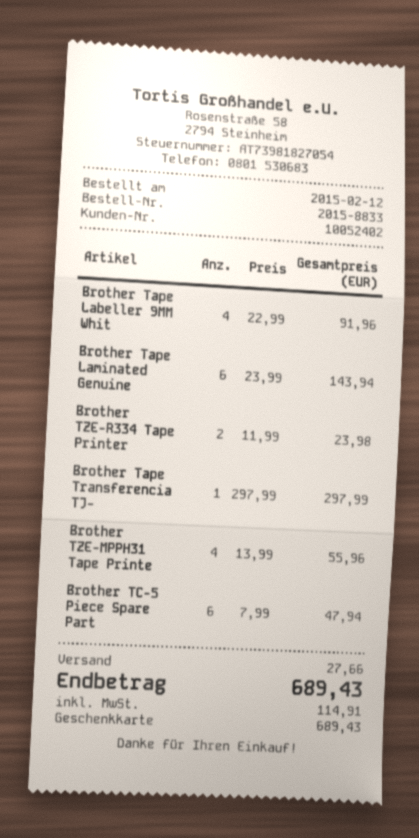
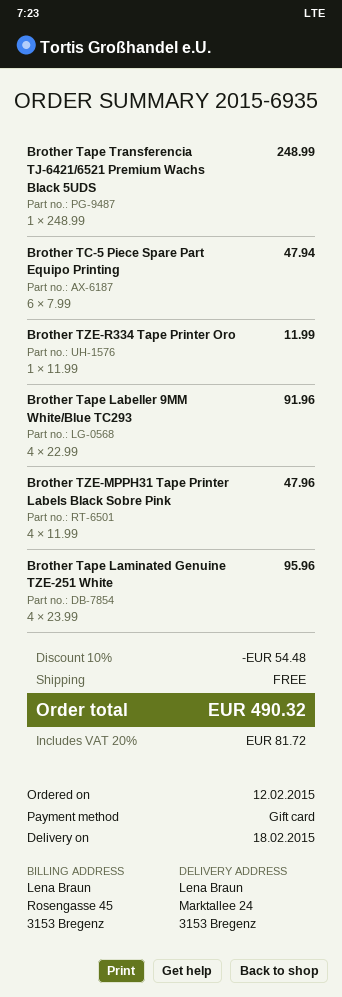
order number: 2015-8833 -> 2015-6935
Brother Tape Laminated Genuine: 6 x 23.99 = 143.94 -> 4 x 23.99 = 95.96
Brother TZE-R334 Tape Printer: 2 x 11.99 = 23.98 -> 1 x 11.99 = 11.99
Brother Tape Transferencia TJ-: 1 x 297.99 = 297.99 -> 1 x 248.99 = 248.99
Brother TZE-MPPH31 Tape Printe: 4 x 13.99 = 55.96 -> 4 x 11.99 = 47.96
discount: none -> 10% = 54.48
shipping: 27.66 -> 0.00
tax: 114.91 -> 81.72
total: 689.43 -> 490.32

